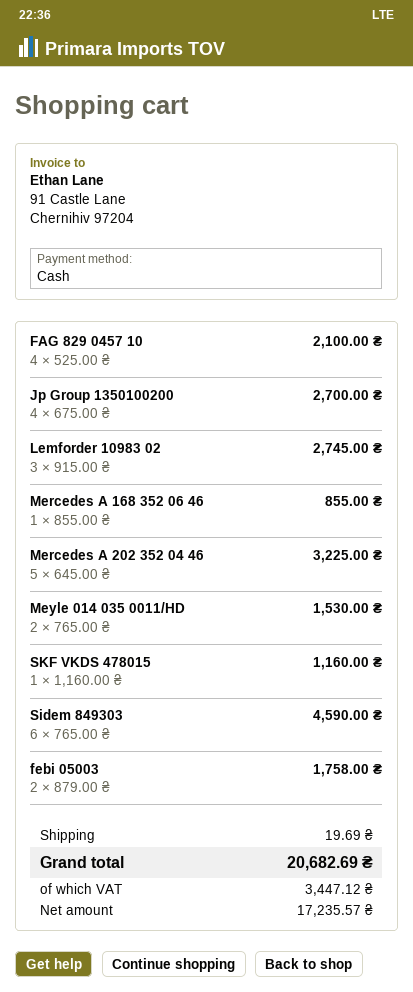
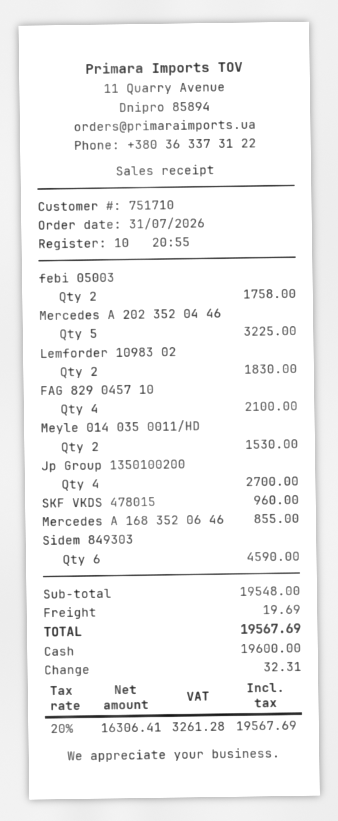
Lemforder 10983 02: 3 for 2745.00 -> 2 for 1830.00
SKF VKDS 478015: 1 for 1160.00 -> 1 for 960.00
net: 17235.57 -> 16306.41
tax: 3447.12 -> 3261.28
total: 20682.69 -> 19567.69

